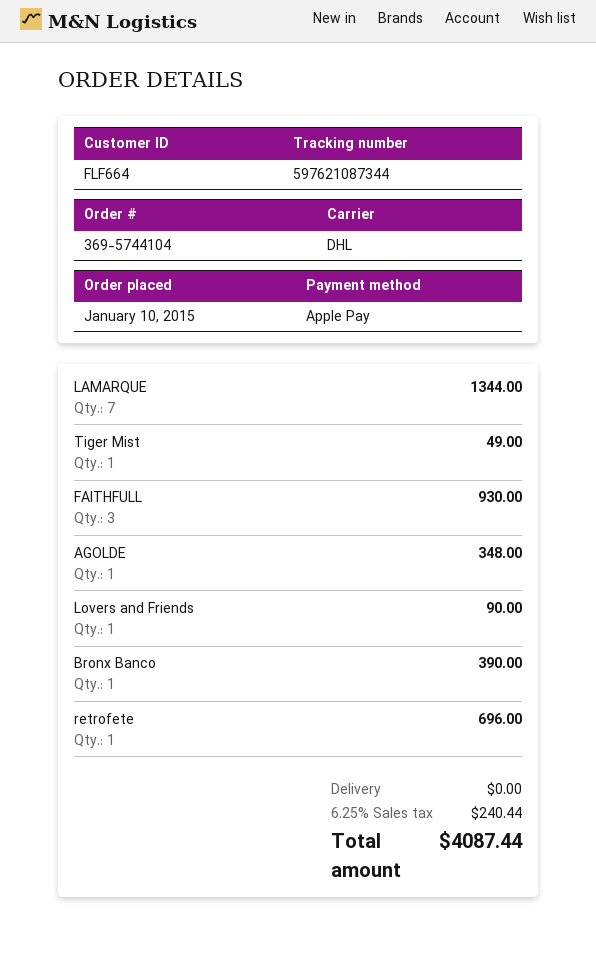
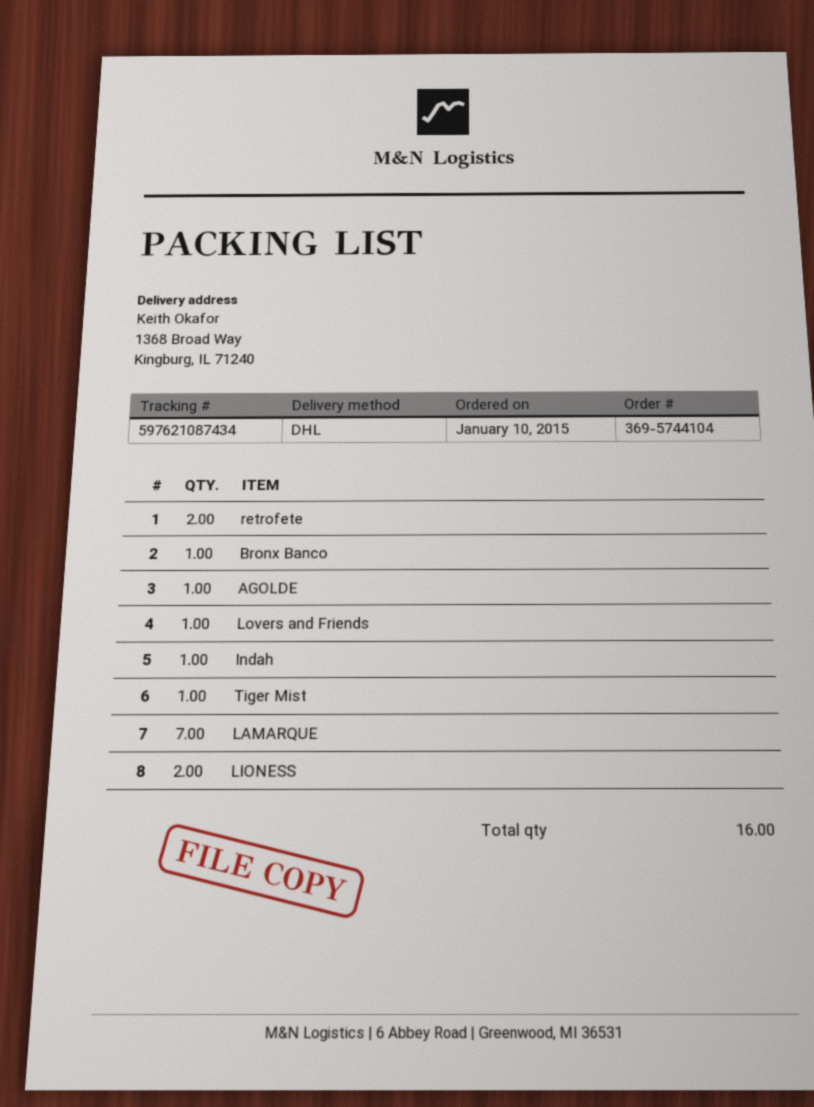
tracking number: 597621087344 -> 597621087434
FAITHFULL: 3 -> none
retrofete: 1 -> 2
Indah: none -> 1
LIONESS: none -> 2

